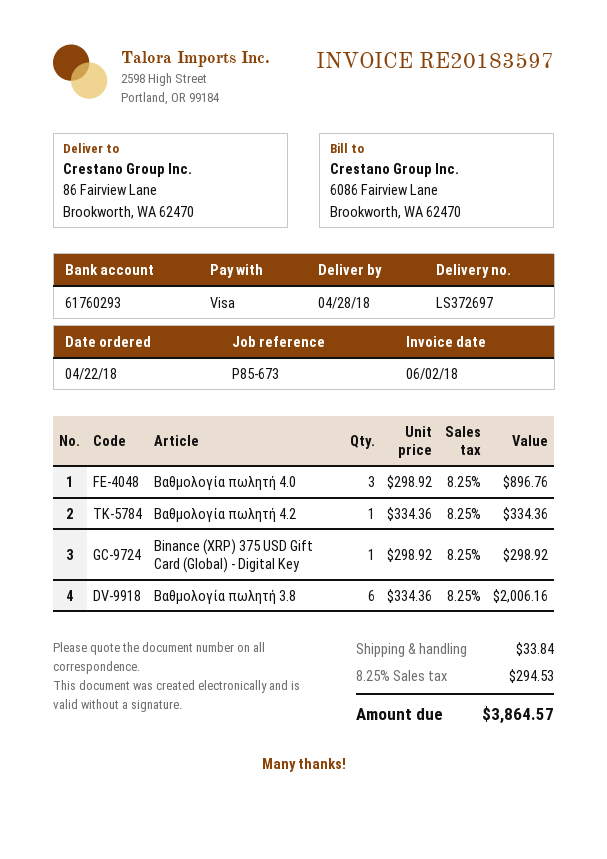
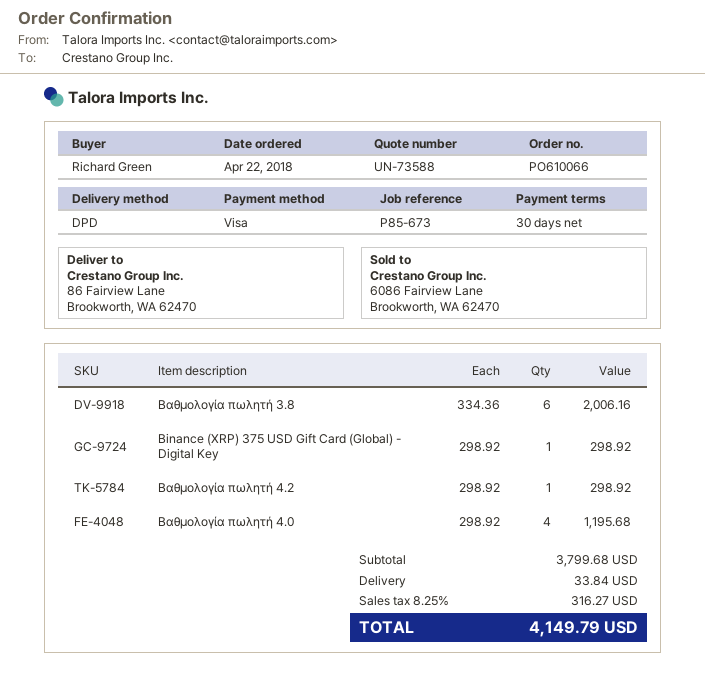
Βαθμολογία πωλητή 4.0: 3 x 298.92 = 896.76 -> 4 x 298.92 = 1195.68
Βαθμολογία πωλητή 4.2: 1 x 334.36 = 334.36 -> 1 x 298.92 = 298.92
tax: 8.25% = 294.53 -> 8.25% = 316.27
total: 3864.57 -> 4149.79

